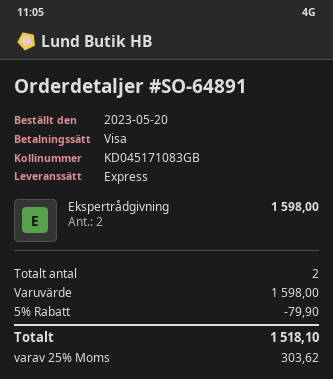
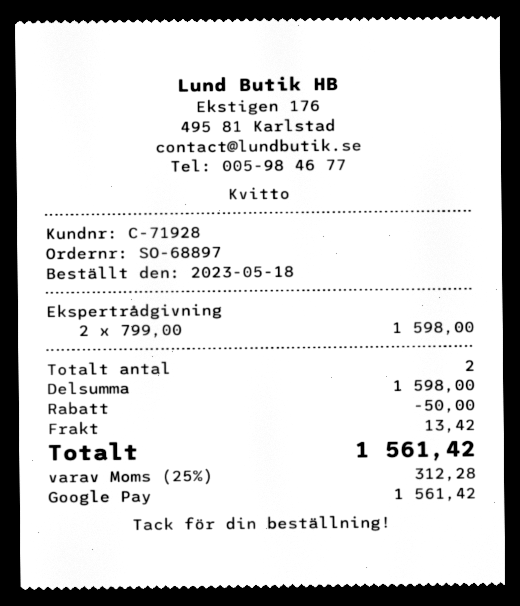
order number: SO-64891 -> SO-68897
order date: 2023-05-20 -> 2023-05-18
payment method: Visa -> Google Pay
discount: 79.90 -> 50.00
shipping: none -> 13.42
tax: 25% = 303.62 -> 25% = 312.28
total: 1518.10 -> 1561.42

